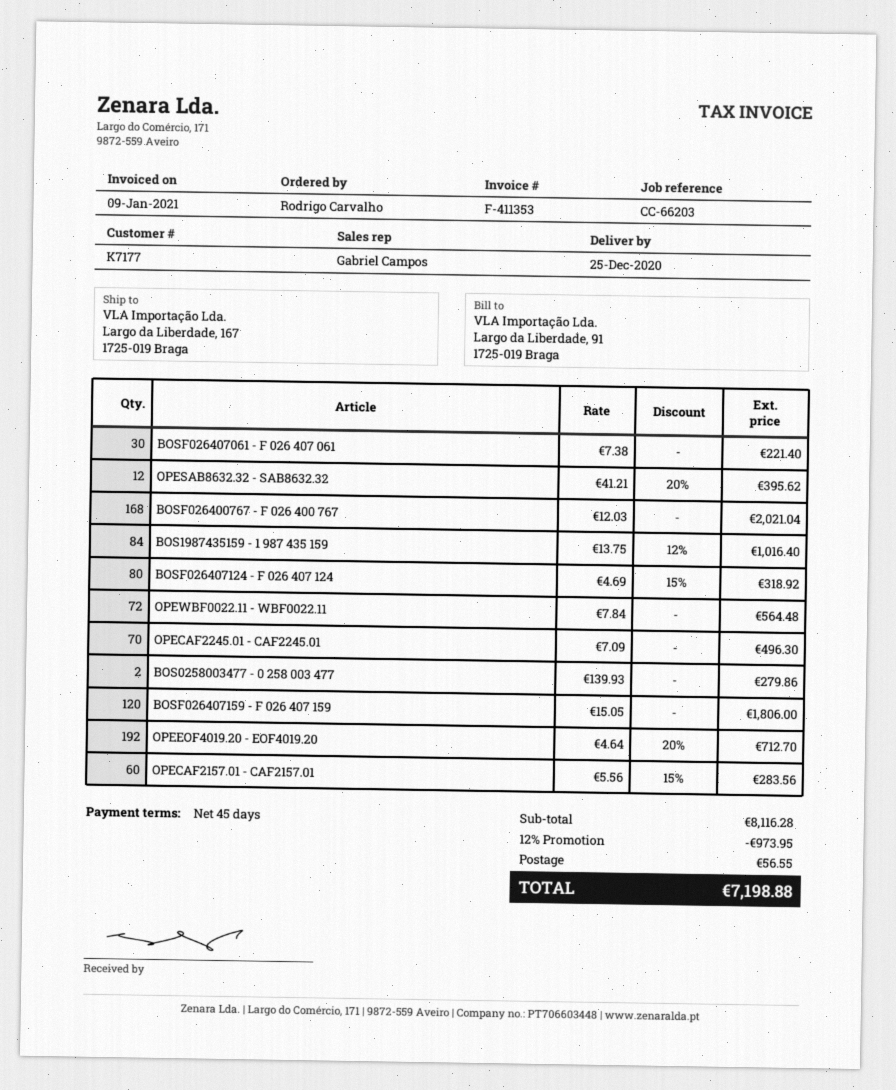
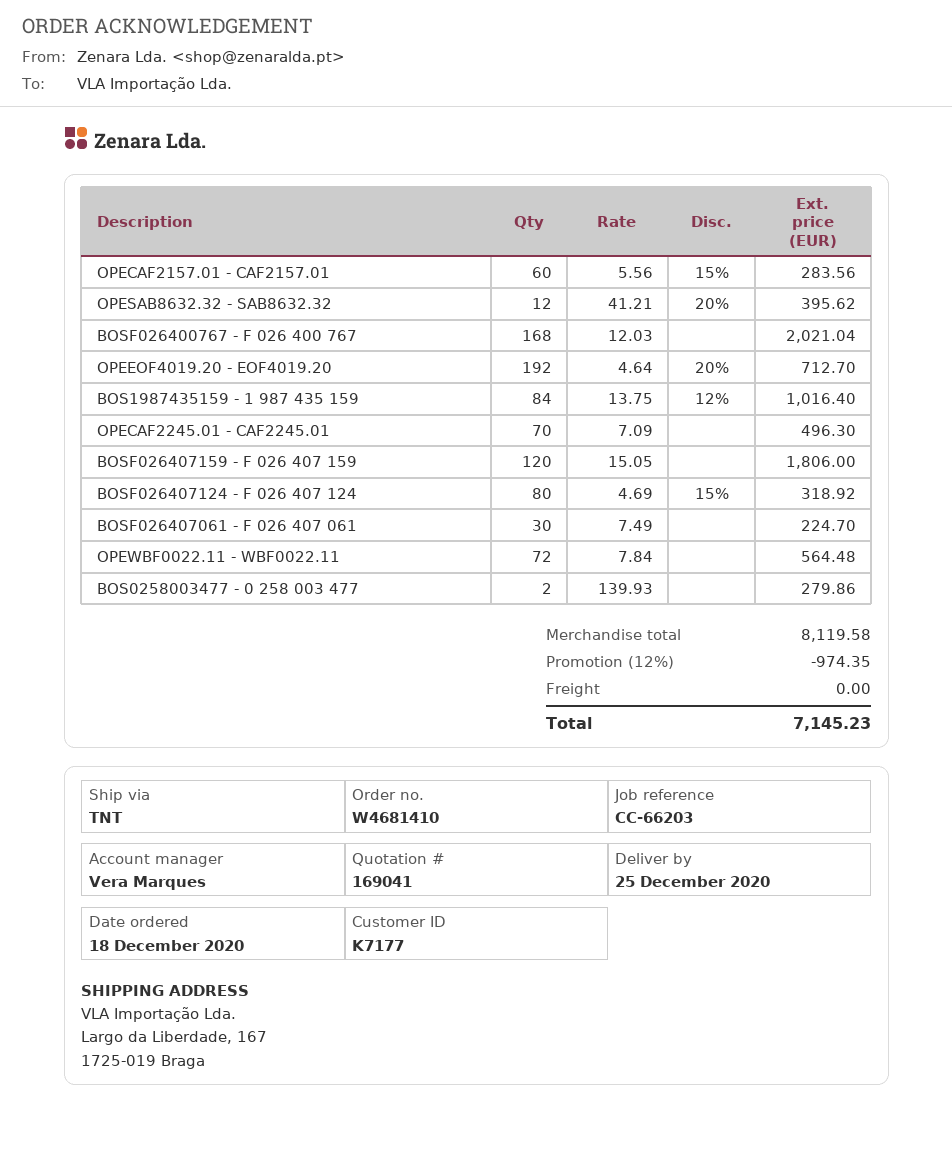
sales rep: Gabriel Campos -> Vera Marques
BOSF026407061 - F 026 407 061: 30 x 7.38 = 221.40 -> 30 x 7.49 = 224.70
subtotal: 8116.28 -> 8119.58
discount: 12% = 973.95 -> 12% = 974.35
shipping: 56.55 -> 0.00
total: 7198.88 -> 7145.23

